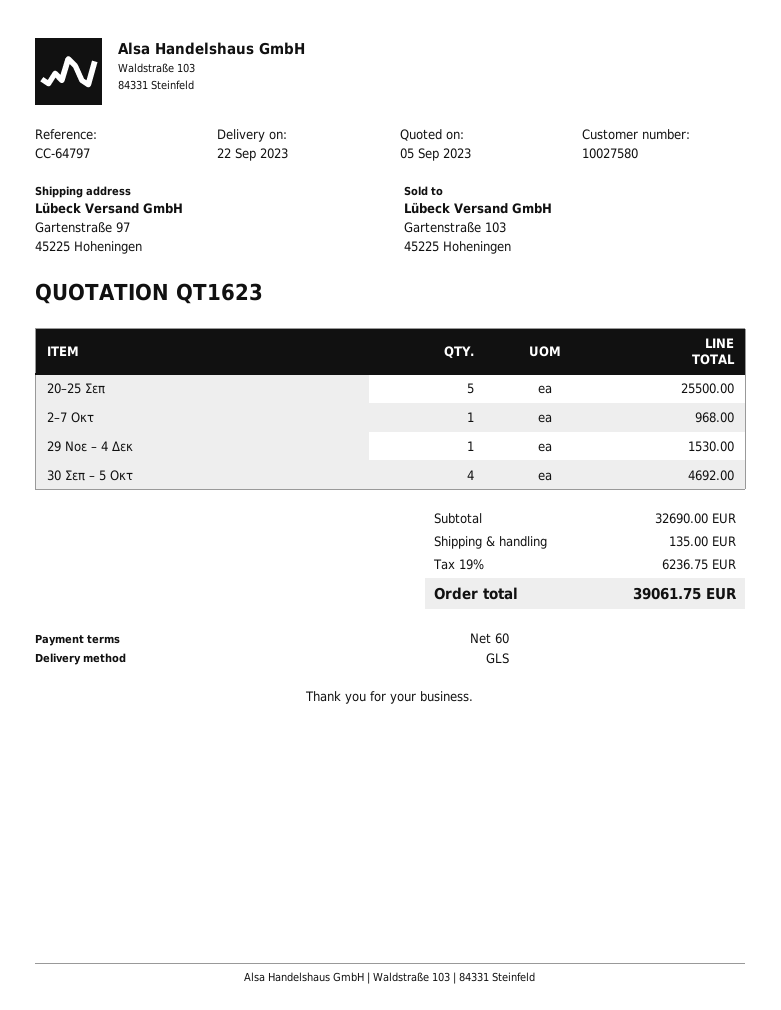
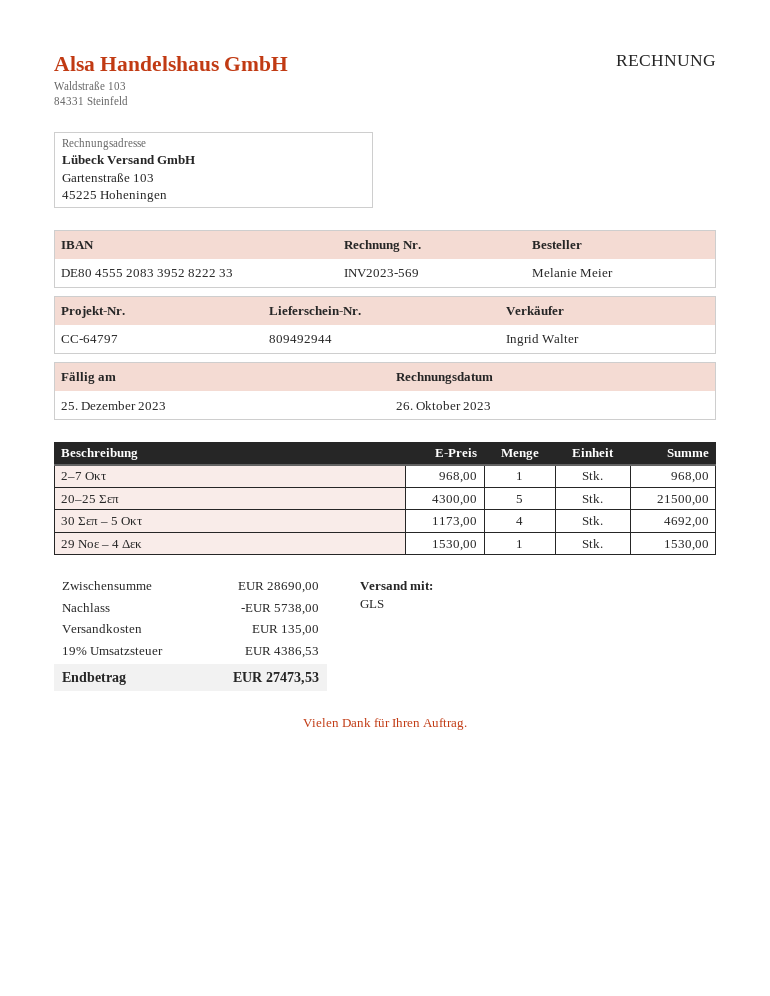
20–25 Σεπ: 5 for 25500.00 -> 5 for 21500.00
subtotal: 32690.00 -> 28690.00
discount: none -> 5738.00
tax: 19% = 6236.75 -> 19% = 4386.53
total: 39061.75 -> 27473.53

